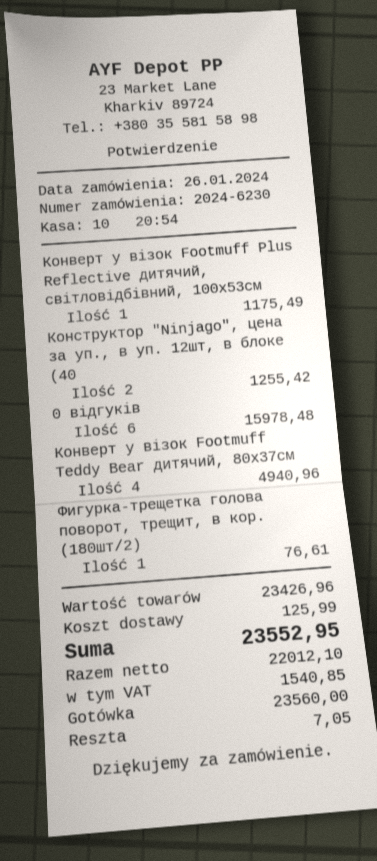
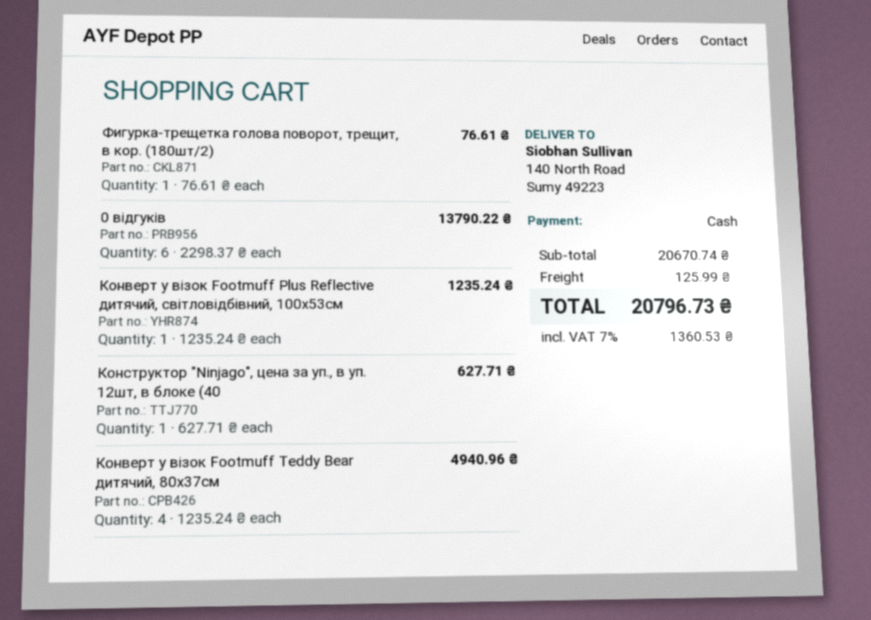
Конверт у візок Footmuff Plus Reflective дитячий, світловідбівний, 100х53см: 1 for 1175.49 -> 1 for 1235.24
Конструктор "Ninjago", цена за уп., в уп. 12шт, в блоке (40: 2 for 1255.42 -> 1 for 627.71
0 відгуків: 6 for 15978.48 -> 6 for 13790.22
subtotal: 23426.96 -> 20670.74
tax: 1540.85 -> 1360.53
total: 23552.95 -> 20796.73

